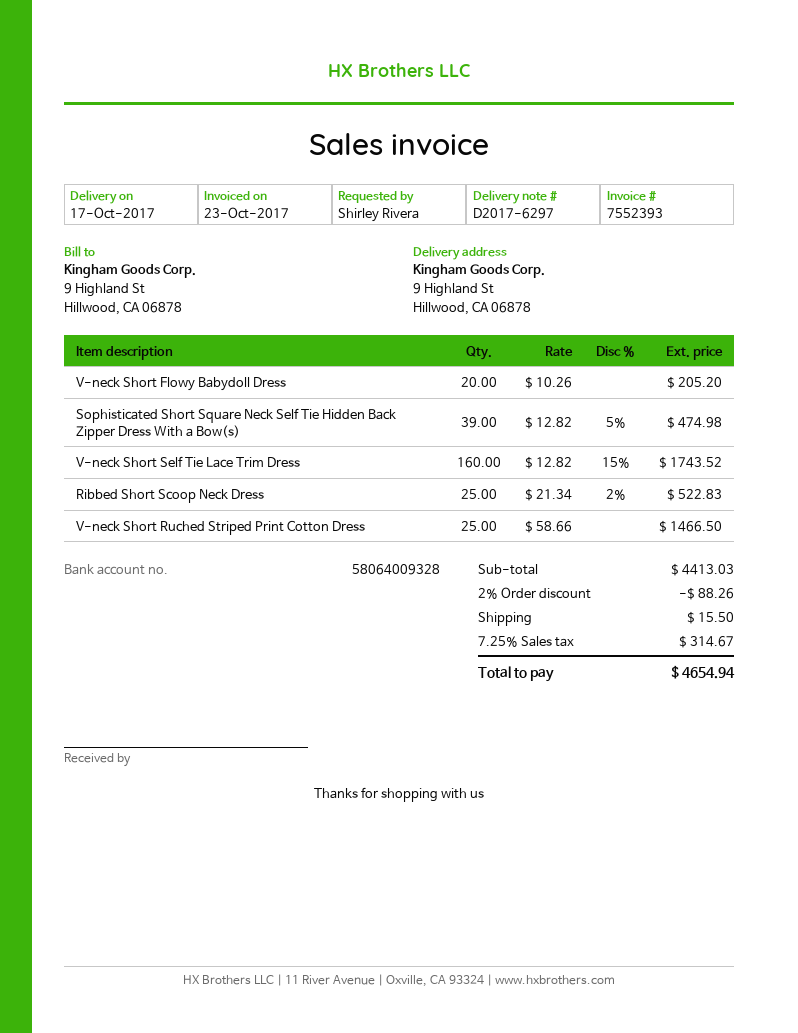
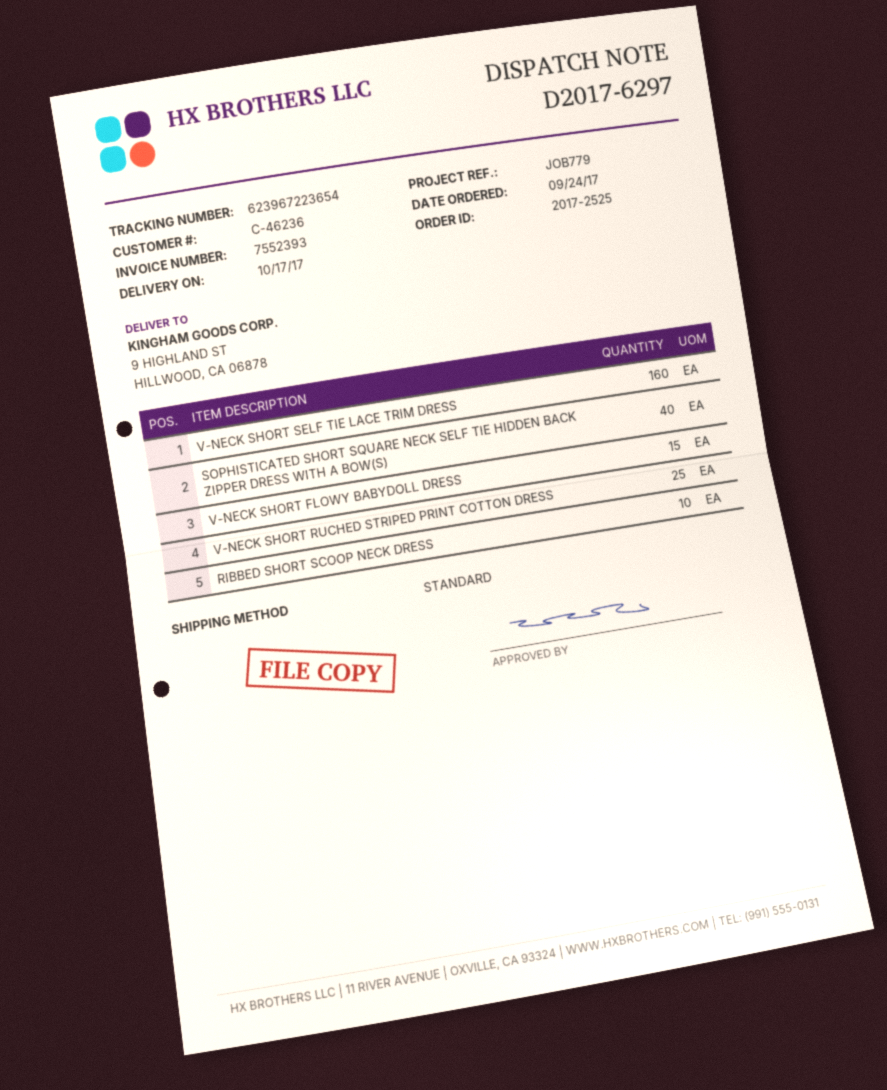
V-neck Short Flowy Babydoll Dress: 20 -> 15
Sophisticated Short Square Neck Self Tie Hidden Back Zipper Dress With a Bow(s): 39 -> 40
Ribbed Short Scoop Neck Dress: 25 -> 10

